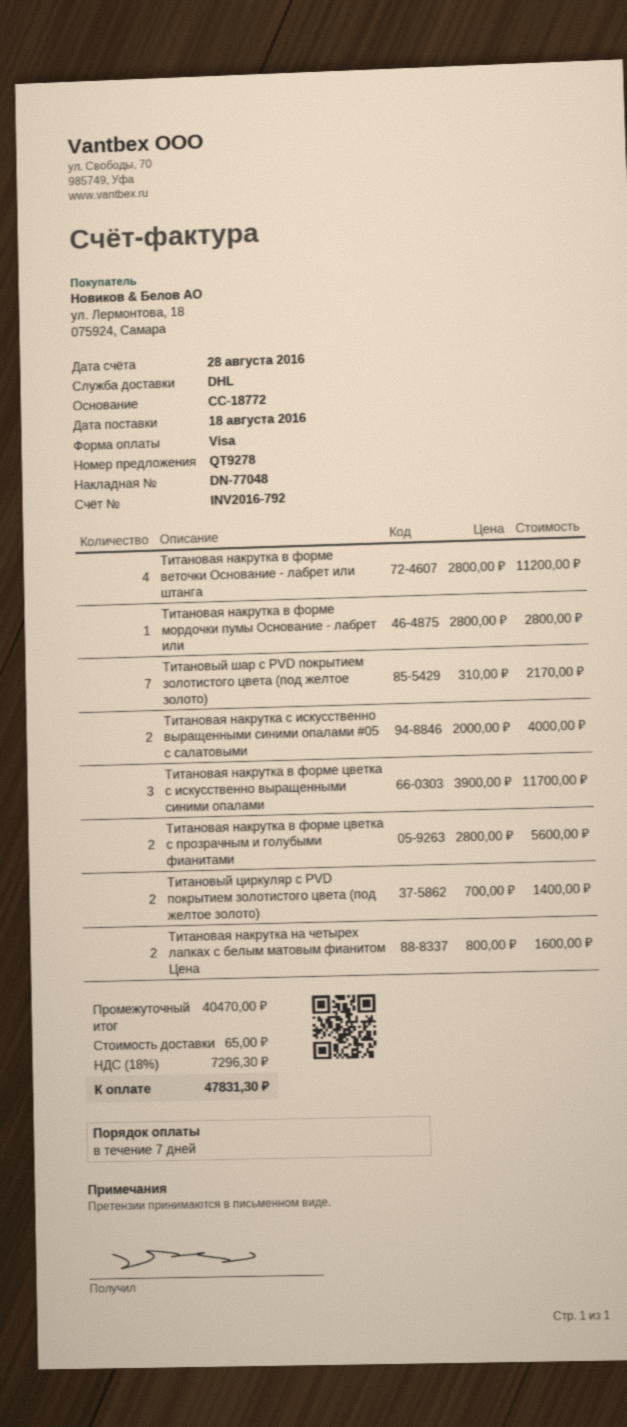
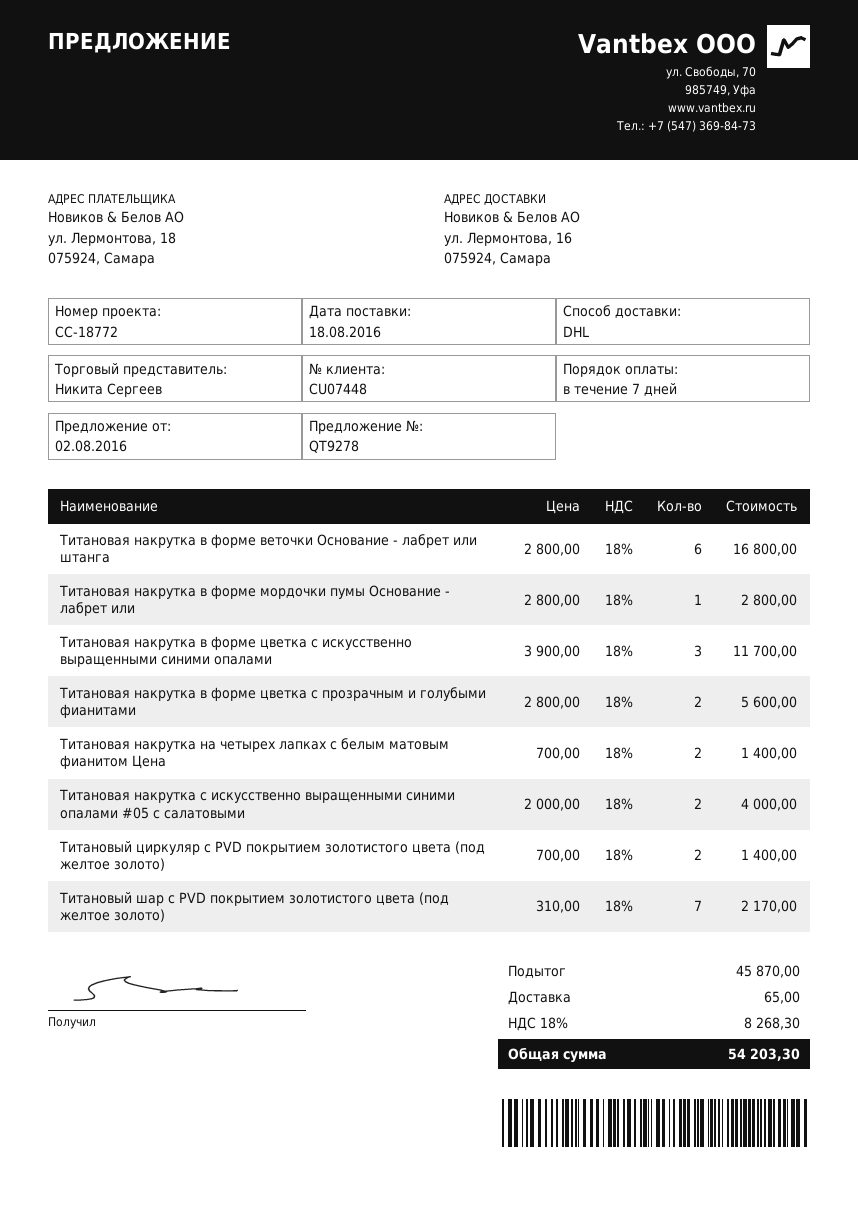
Титановая накрутка в форме веточки Основание - лабрет или штанга: 4 x 2800.00 = 11200.00 -> 6 x 2800.00 = 16800.00
Титановая накрутка на четырех лапках с белым матовым фианитом Цена: 2 x 800.00 = 1600.00 -> 2 x 700.00 = 1400.00
subtotal: 40470.00 -> 45870.00
tax: 18% = 7296.30 -> 18% = 8268.30
total: 47831.30 -> 54203.30

